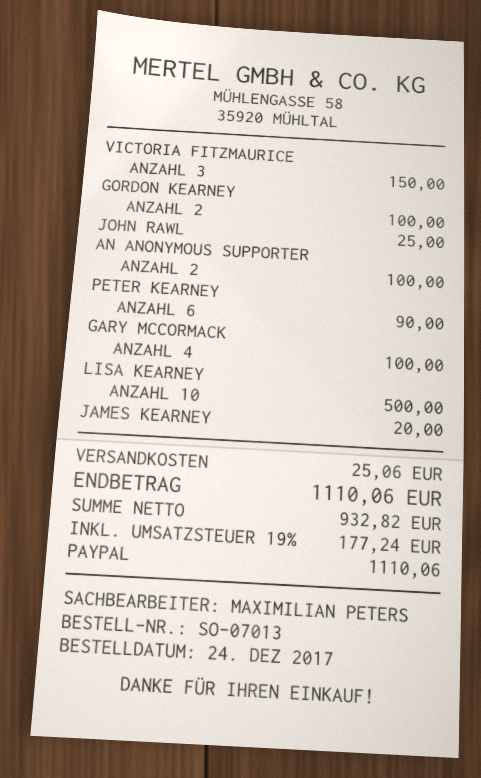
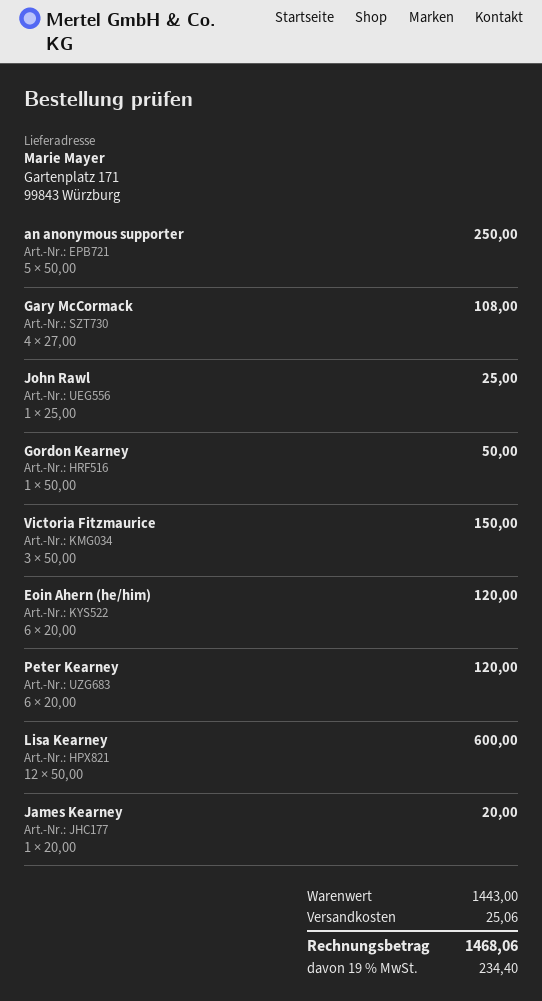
GORDON KEARNEY: 2 for 100.00 -> 1 for 50.00
AN ANONYMOUS SUPPORTER: 2 for 100.00 -> 5 for 250.00
PETER KEARNEY: 6 for 90.00 -> 6 for 120.00
GARY MCCORMACK: 4 for 100.00 -> 4 for 108.00
LISA KEARNEY: 10 for 500.00 -> 12 for 600.00
Eoin Ahern (he/him): none -> 6 for 120.00
tax: 19% = 177.24 -> 19% = 234.40
total: 1110.06 -> 1468.06

